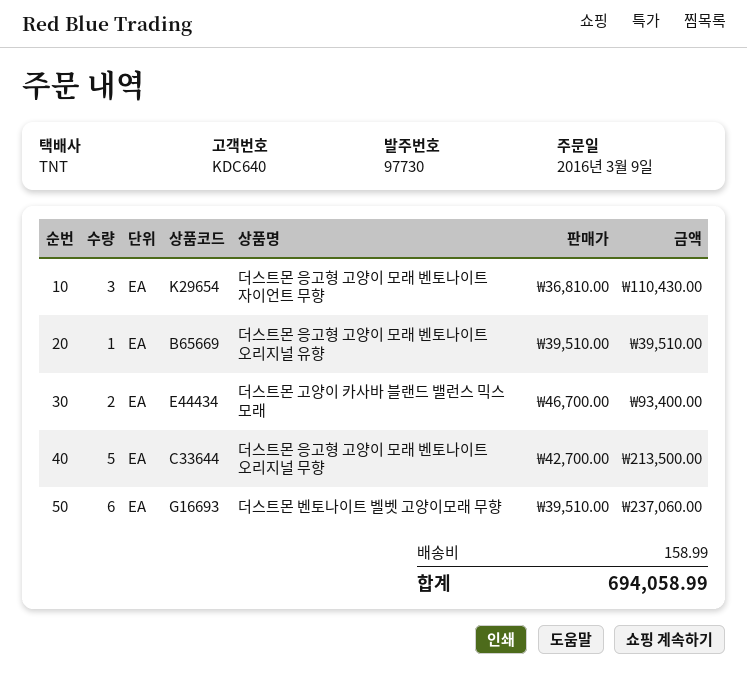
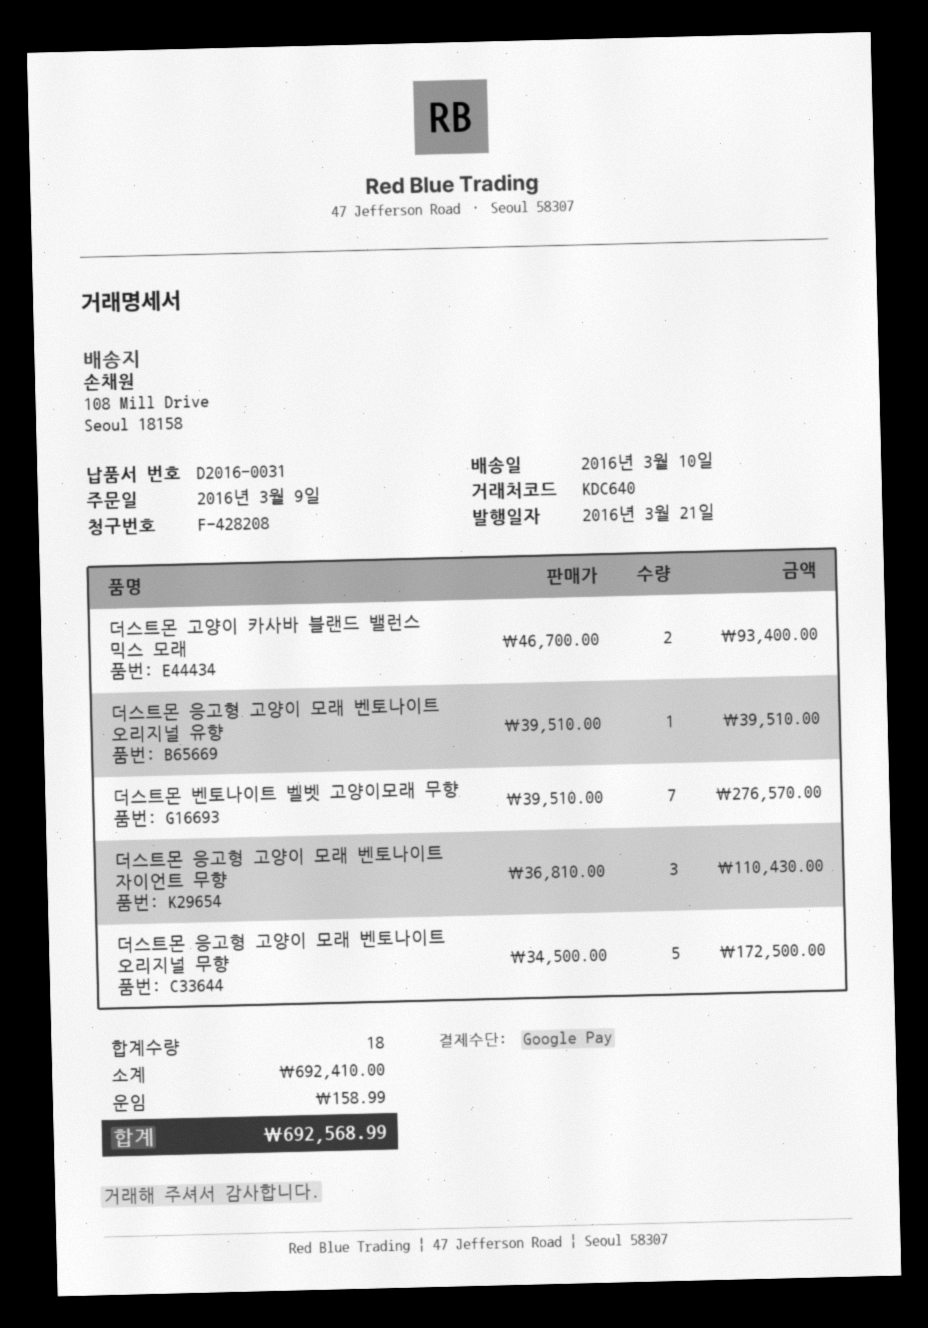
더스트몬 응고형 고양이 모래 벤토나이트 오리지널 무향: 5 x 42700.00 = 213500.00 -> 5 x 34500.00 = 172500.00
더스트몬 벤토나이트 벨벳 고양이모래 무향: 6 x 39510.00 = 237060.00 -> 7 x 39510.00 = 276570.00
total: 694058.99 -> 692568.99

